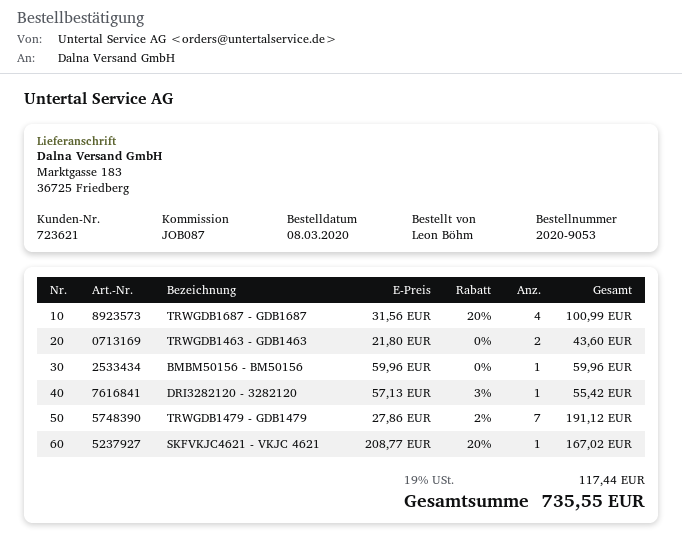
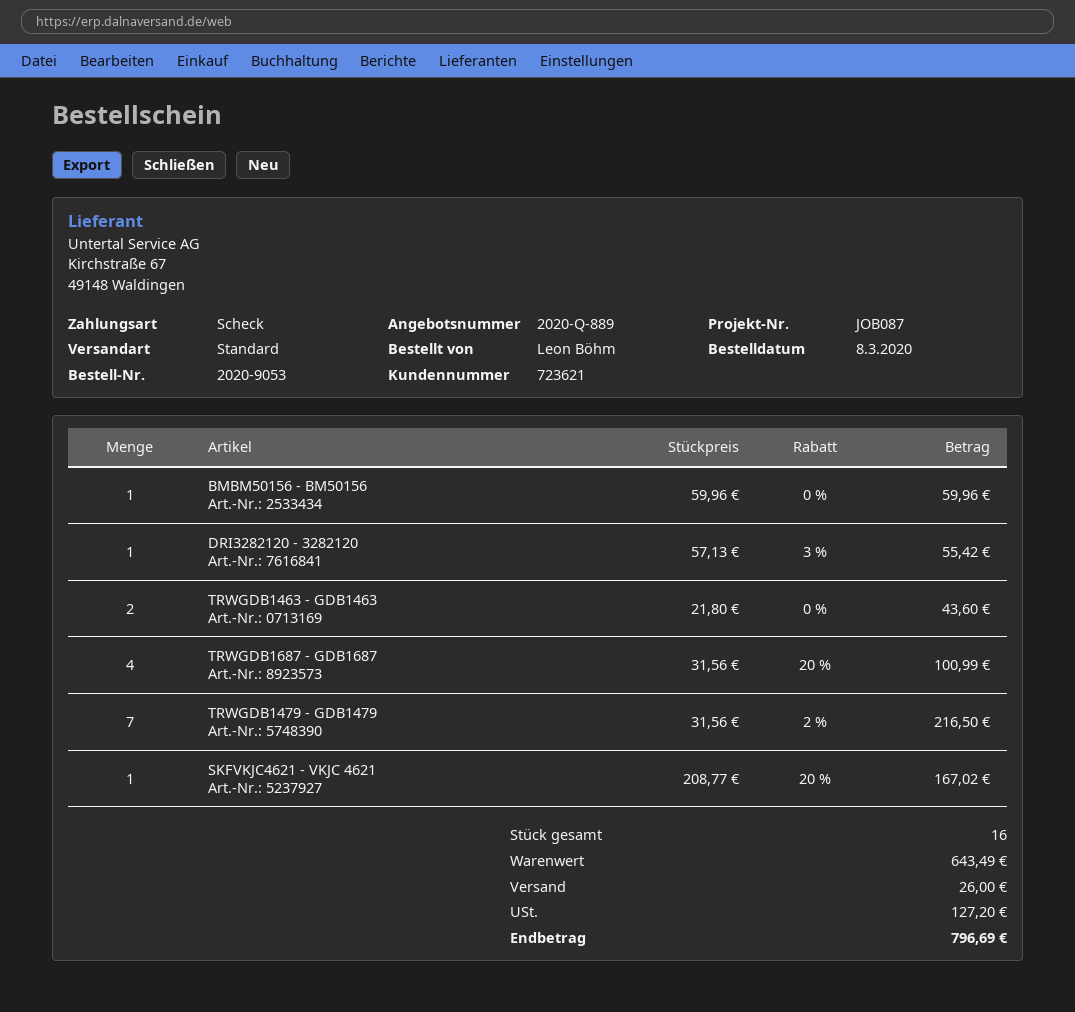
TRWGDB1479 - GDB1479: 7 x 27.86 - 2% = 191.12 -> 7 x 31.56 - 2% = 216.50
shipping: none -> 26.00
tax: 117.44 -> 127.20
total: 735.55 -> 796.69

